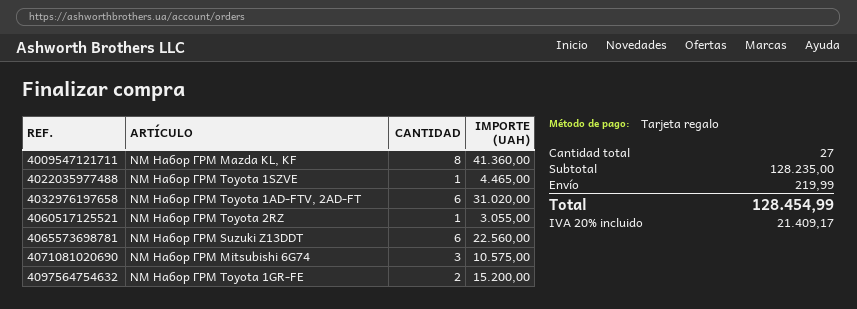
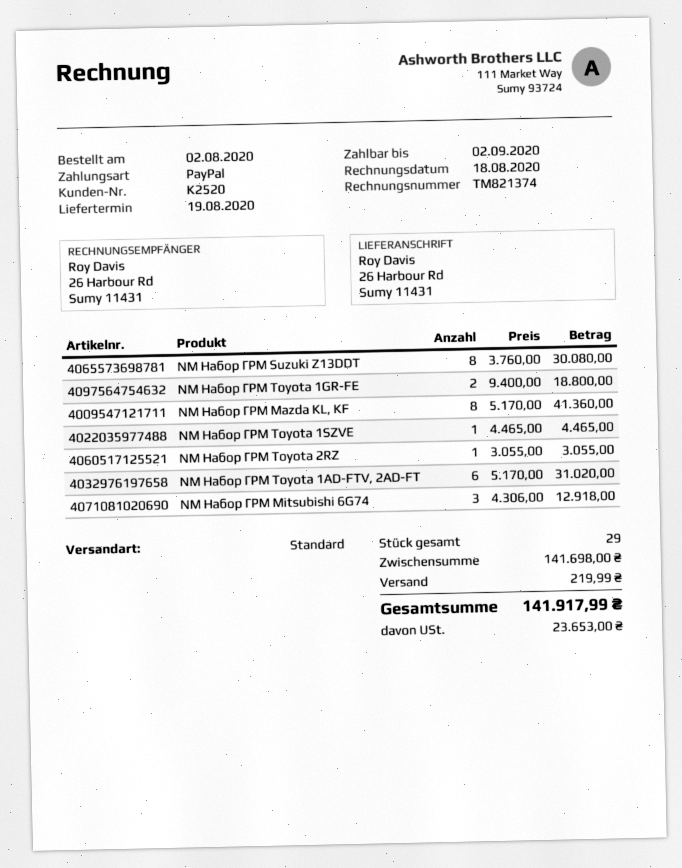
payment method: gift card -> PayPal
NM Набор ГРМ Suzuki Z13DDT: 6 for 22560.00 -> 8 for 30080.00
NM Набор ГРМ Mitsubishi 6G74: 3 for 10575.00 -> 3 for 12918.00
NM Набор ГРМ Toyota 1GR-FE: 2 for 15200.00 -> 2 for 18800.00
total quantity: 27 -> 29
subtotal: 128235.00 -> 141698.00
tax: 21409.17 -> 23653.00
total: 128454.99 -> 141917.99

